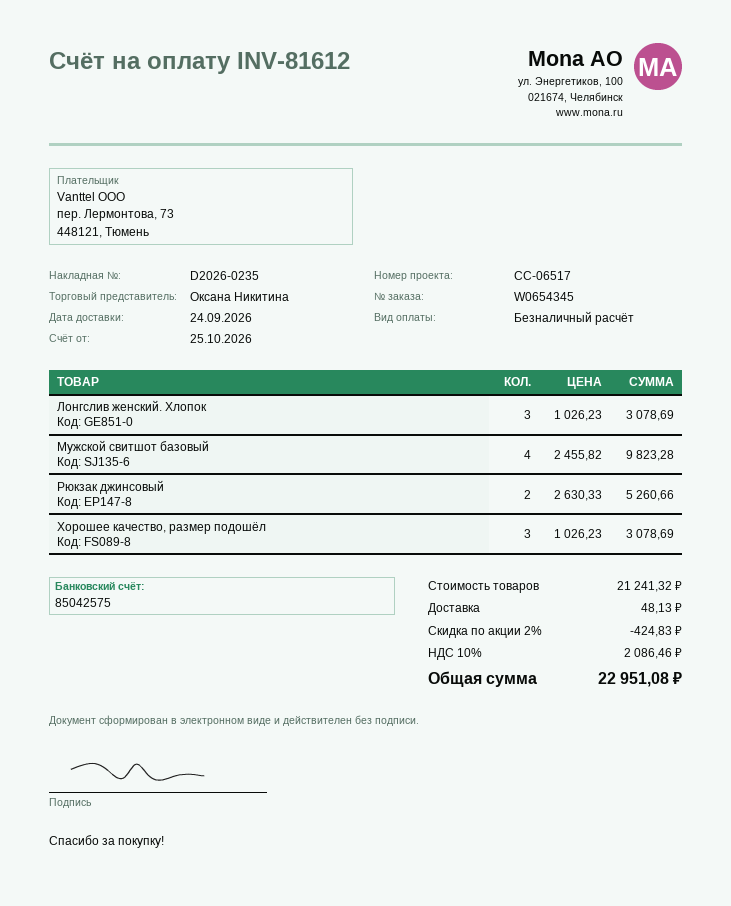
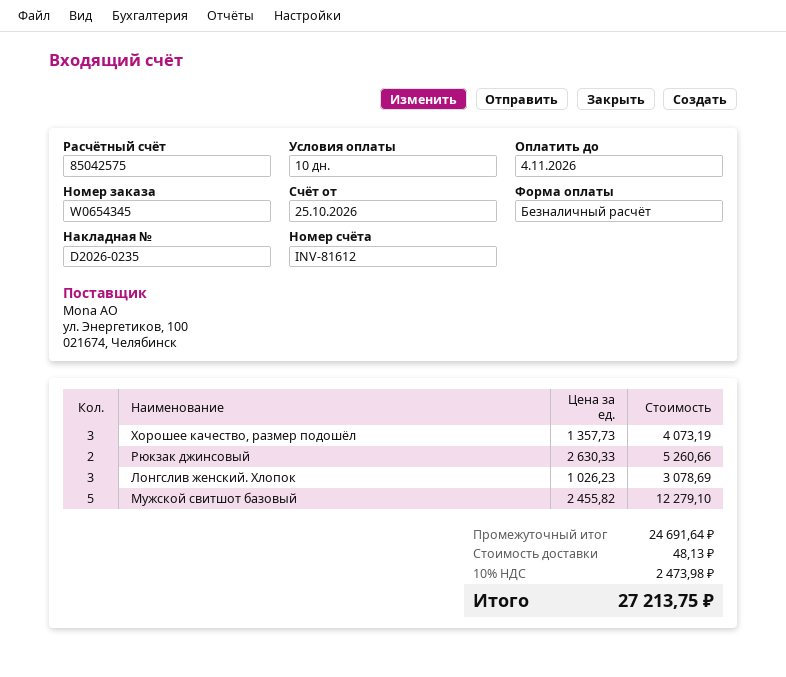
Мужской свитшот базовый: 4 x 2455.82 = 9823.28 -> 5 x 2455.82 = 12279.10
Хорошее качество, размер подошёл: 3 x 1026.23 = 3078.69 -> 3 x 1357.73 = 4073.19
subtotal: 21241.32 -> 24691.64
discount: 2% = 424.83 -> none
tax: 10% = 2086.46 -> 10% = 2473.98
total: 22951.08 -> 27213.75

